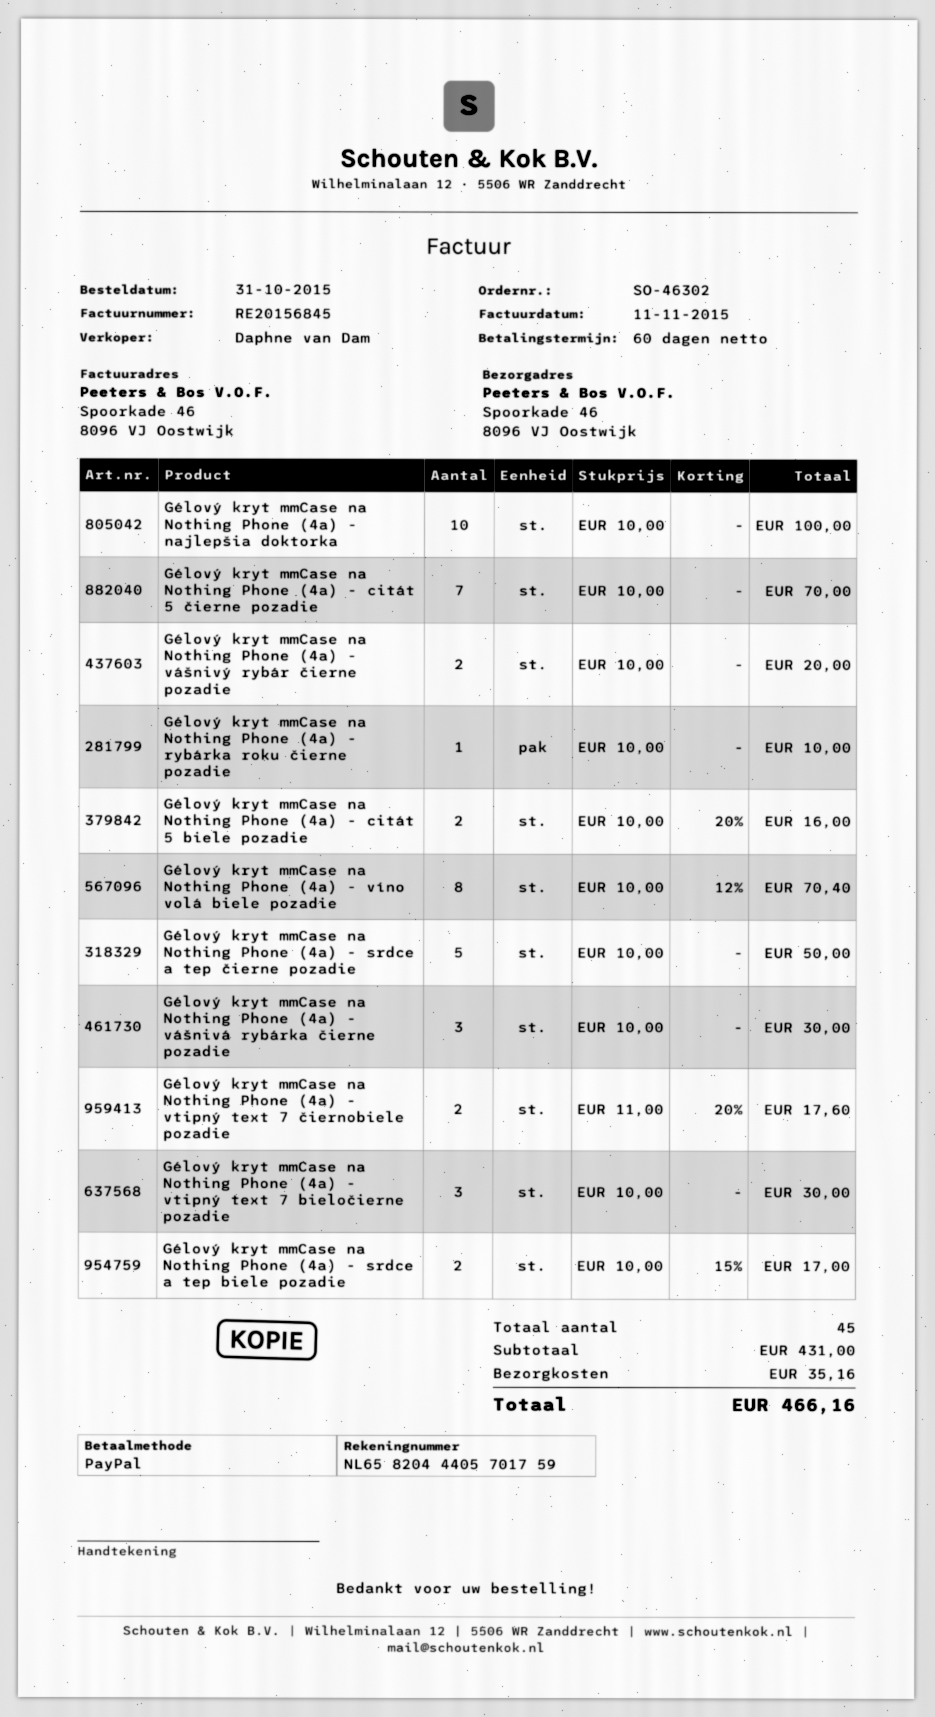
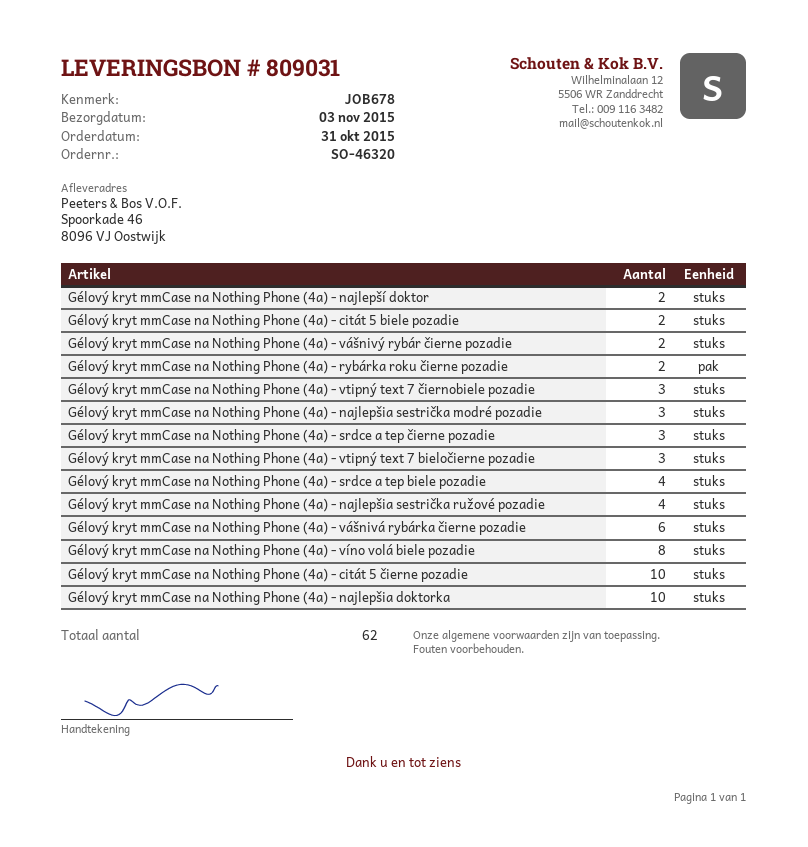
order number: SO-46302 -> SO-46320
Gélový kryt mmCase na Nothing Phone (4a) - citát 5 čierne pozadie: 7 -> 10
Gélový kryt mmCase na Nothing Phone (4a) - rybárka roku čierne pozadie: 1 -> 2
Gélový kryt mmCase na Nothing Phone (4a) - srdce a tep čierne pozadie: 5 -> 3
Gélový kryt mmCase na Nothing Phone (4a) - vášnivá rybárka čierne pozadie: 3 -> 6
Gélový kryt mmCase na Nothing Phone (4a) - vtipný text 7 čiernobiele pozadie: 2 -> 3
Gélový kryt mmCase na Nothing Phone (4a) - srdce a tep biele pozadie: 2 -> 4
Gélový kryt mmCase na Nothing Phone (4a) - najlepší doktor: none -> 2
Gélový kryt mmCase na Nothing Phone (4a) - najlepšia sestrička modré pozadie: none -> 3
Gélový kryt mmCase na Nothing Phone (4a) - najlepšia sestrička ružové pozadie: none -> 4
total quantity: 45 -> 62

